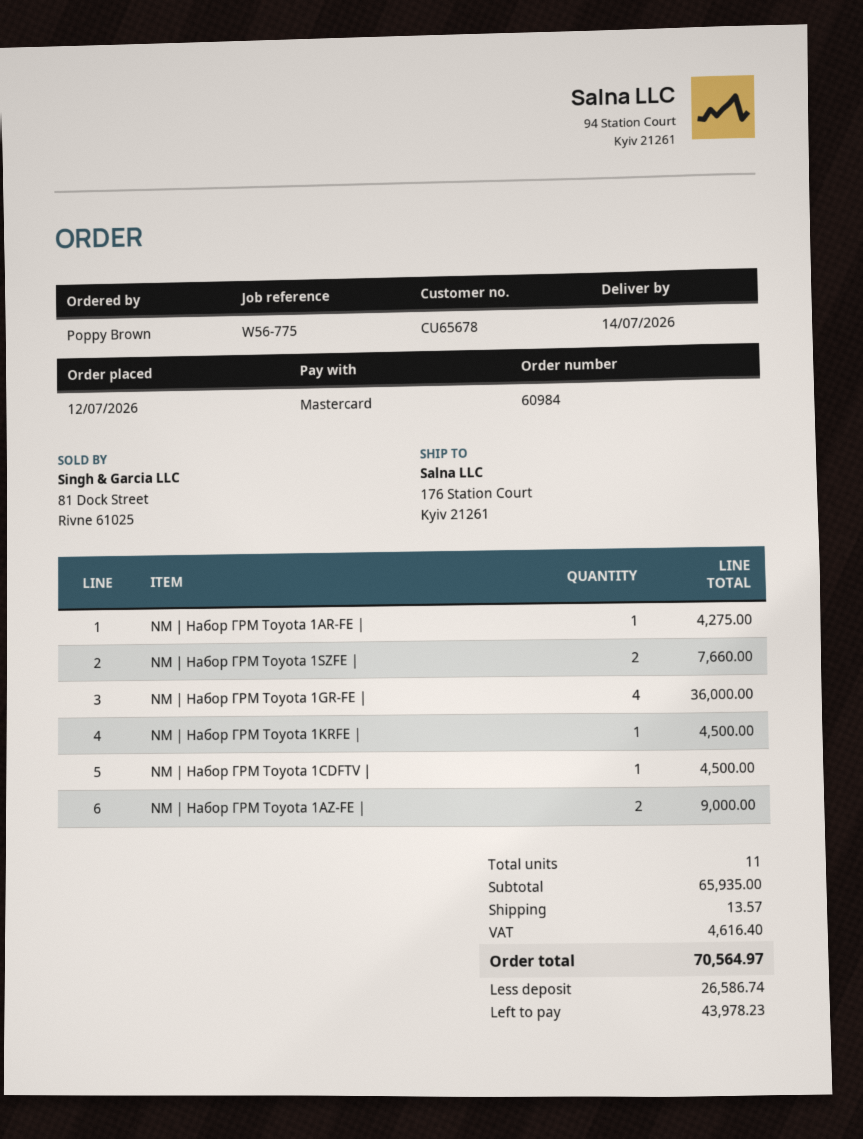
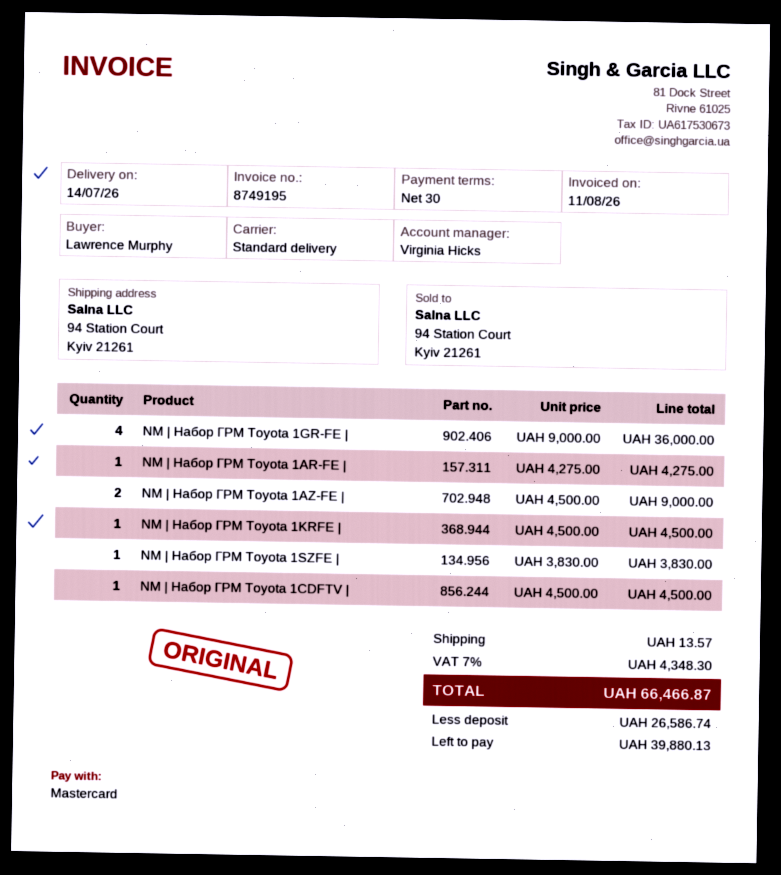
ordered by: Poppy Brown -> Lawrence Murphy
ship to: 176 Station Court, Kyiv 21261 -> 94 Station Court, Kyiv 21261
NM | Набор ГРМ Toyota 1SZFE |: 2 for 7660.00 -> 1 for 3830.00
tax: 4616.40 -> 4348.30
total: 70564.97 -> 66466.87
balance: 43978.23 -> 39880.13

